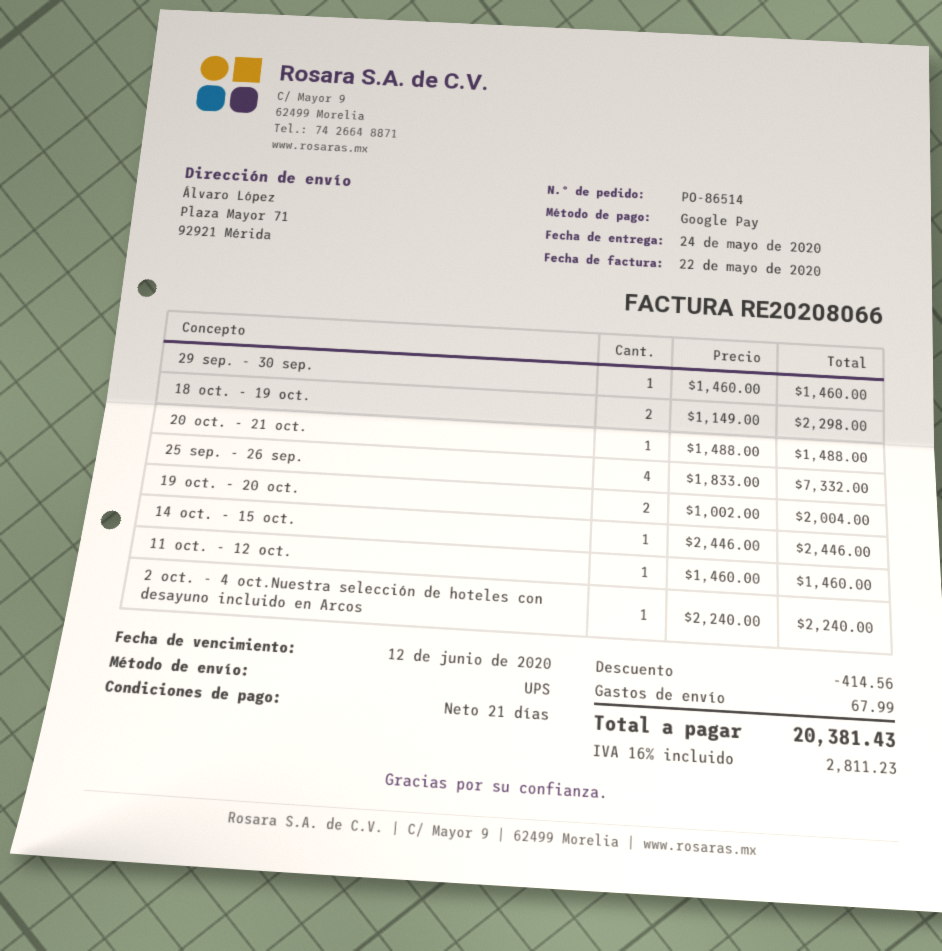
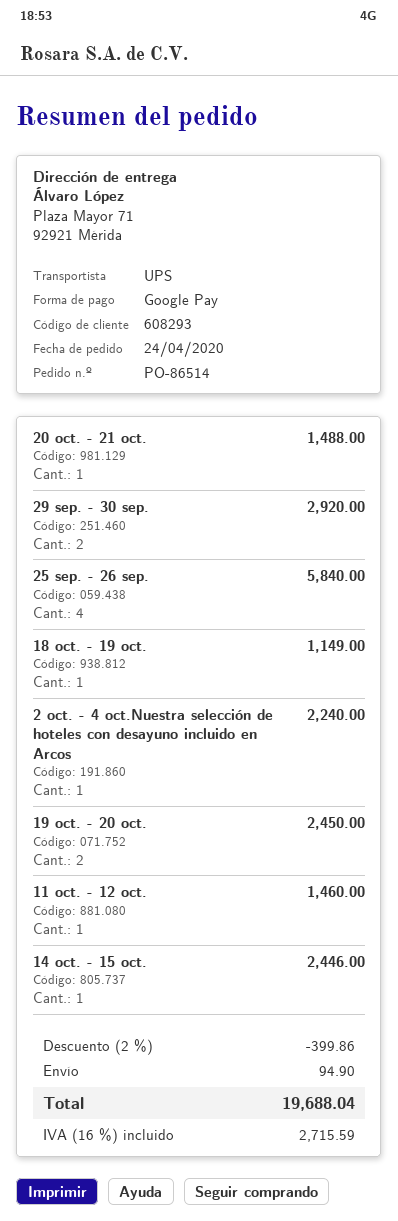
29 sep. - 30 sep.: 1 for 1460.00 -> 2 for 2920.00
18 oct. - 19 oct.: 2 for 2298.00 -> 1 for 1149.00
25 sep. - 26 sep.: 4 for 7332.00 -> 4 for 5840.00
19 oct. - 20 oct.: 2 for 2004.00 -> 2 for 2450.00
discount: 414.56 -> 399.86
shipping: 67.99 -> 94.90
tax: 16% = 2811.23 -> 16% = 2715.59
total: 20381.43 -> 19688.04

